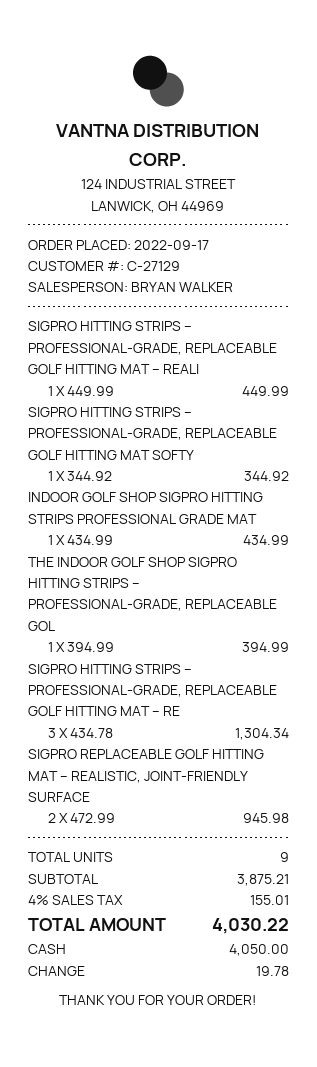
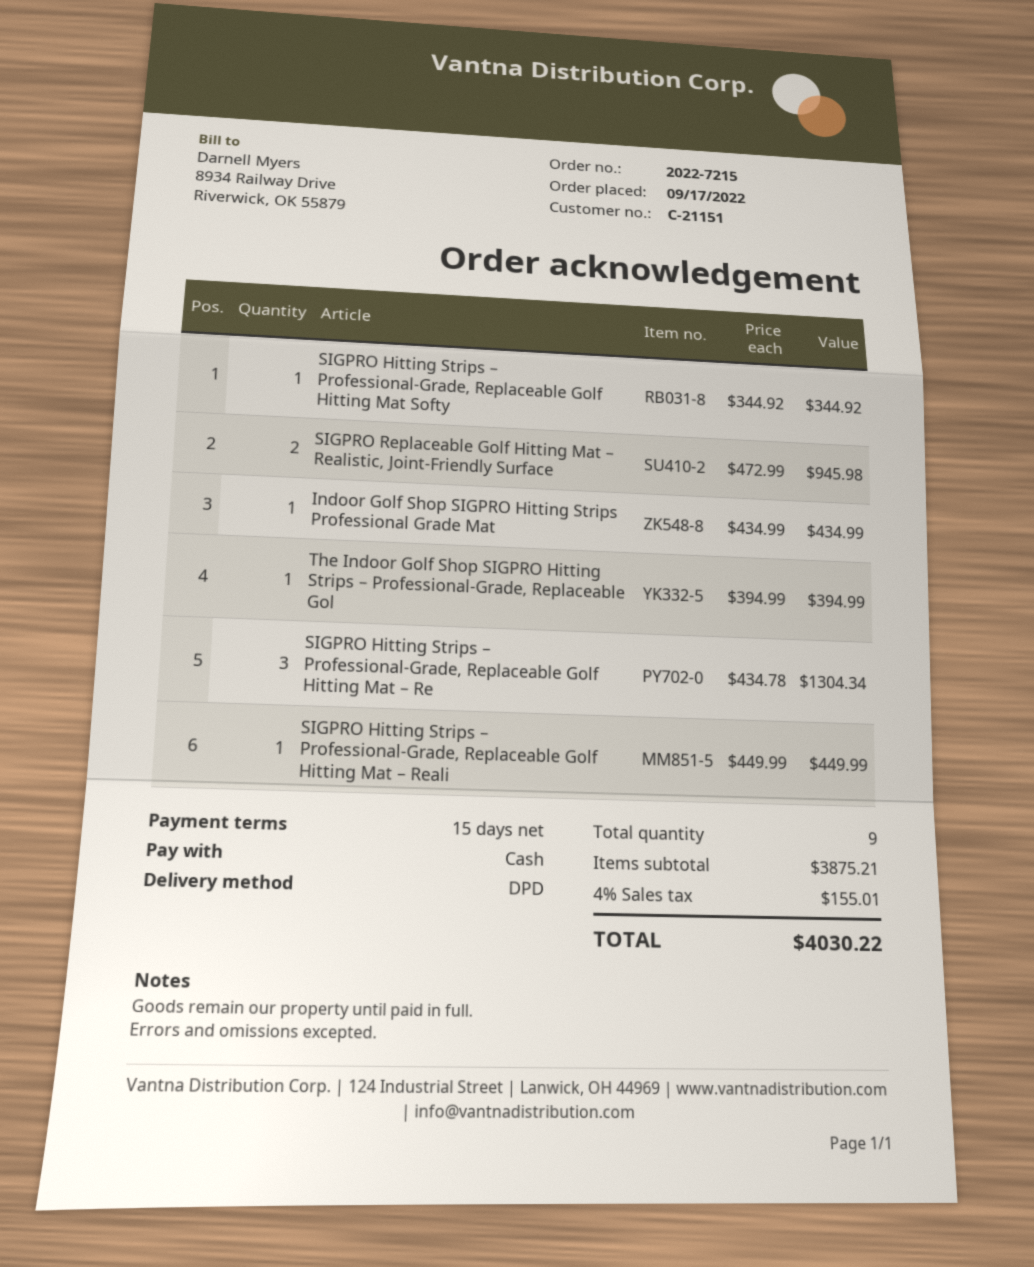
customer number: C-27129 -> C-21151

